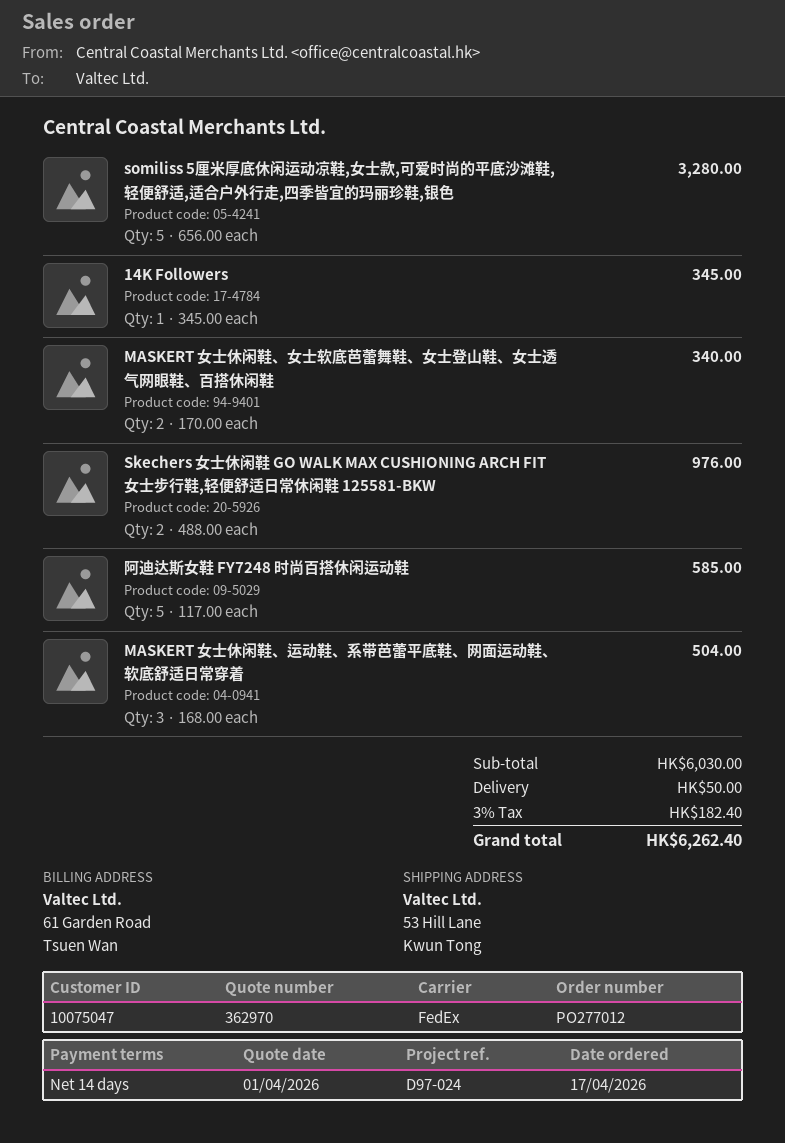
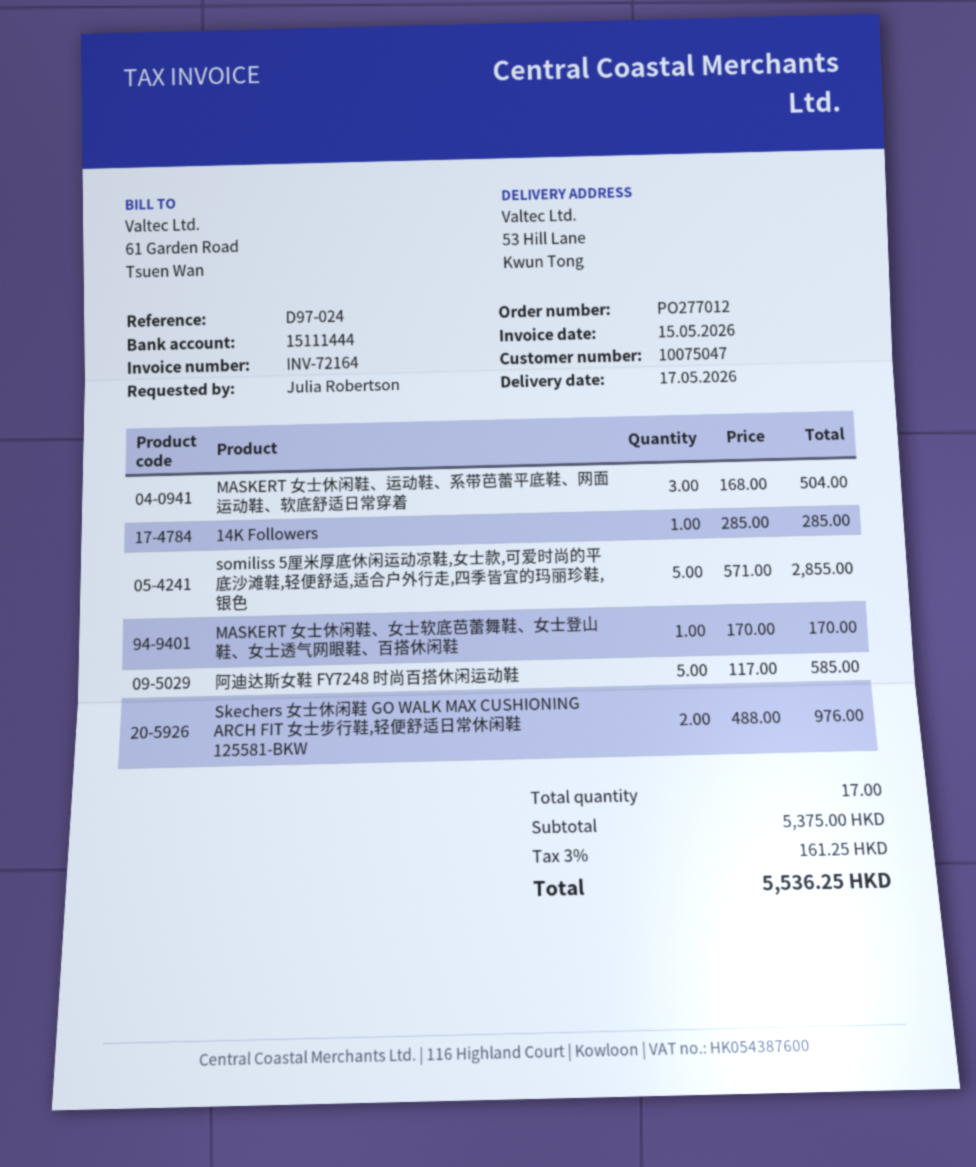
somiliss 5厘米厚底休闲运动凉鞋,女士款,可爱时尚的平底沙滩鞋,轻便舒适,适合户外行走,四季皆宜的玛丽珍鞋,银色: 5 x 656.00 = 3280.00 -> 5 x 571.00 = 2855.00
14K Followers: 1 x 345.00 = 345.00 -> 1 x 285.00 = 285.00
MASKERT 女士休闲鞋、女士软底芭蕾舞鞋、女士登山鞋、女士透气网眼鞋、百搭休闲鞋: 2 x 170.00 = 340.00 -> 1 x 170.00 = 170.00
subtotal: 6030.00 -> 5375.00
shipping: 50.00 -> none
tax: 3% = 182.40 -> 3% = 161.25
total: 6262.40 -> 5536.25

